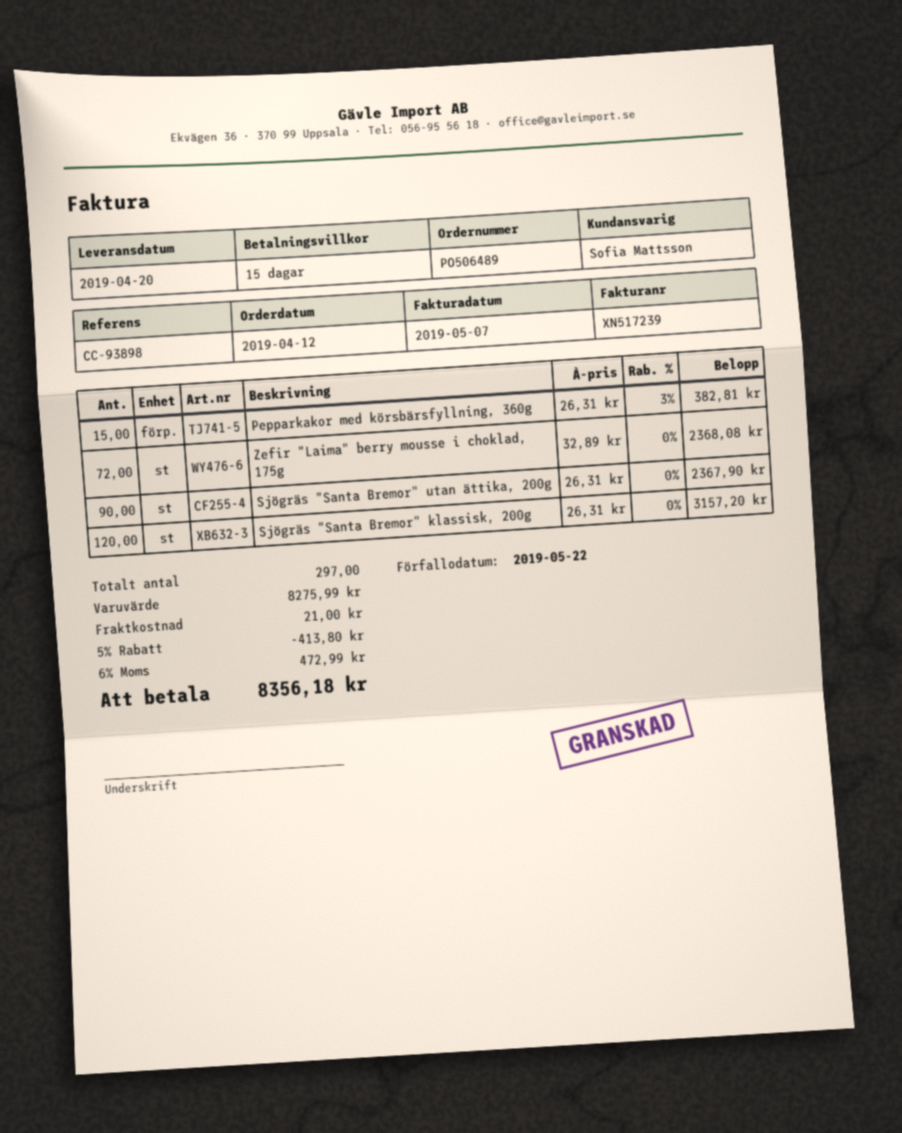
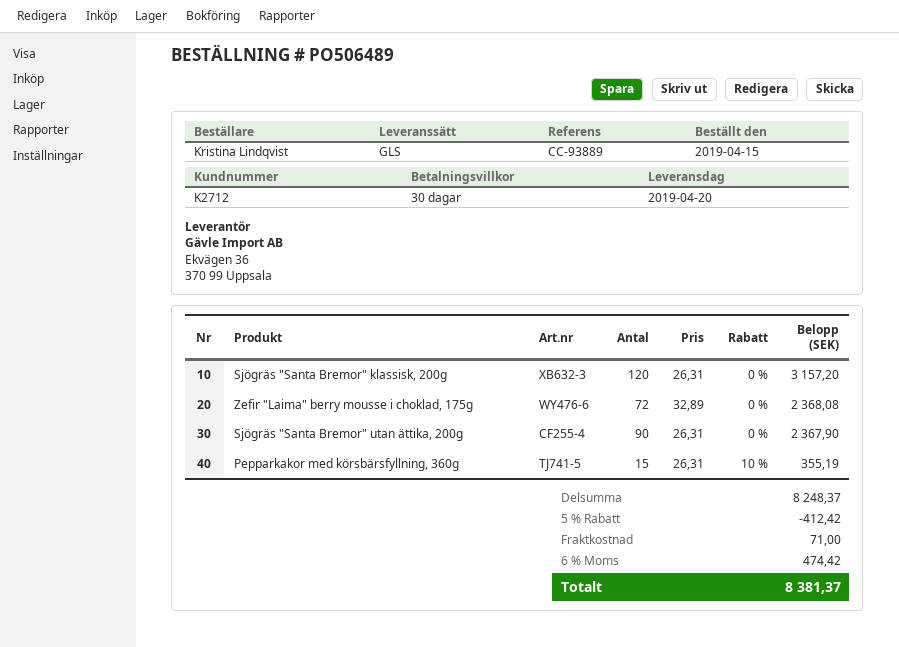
order date: 2019-04-12 -> 2019-04-15
payment terms: 15 days -> 30 days
reference: CC-93898 -> CC-93889
Pepparkakor med körsbärsfyllning, 360g: 15 x 26.31 - 3% = 382.81 -> 15 x 26.31 - 10% = 355.19
subtotal: 8275.99 -> 8248.37
discount: 5% = 413.80 -> 5% = 412.42
shipping: 21.00 -> 71.00
tax: 6% = 472.99 -> 6% = 474.42
total: 8356.18 -> 8381.37

